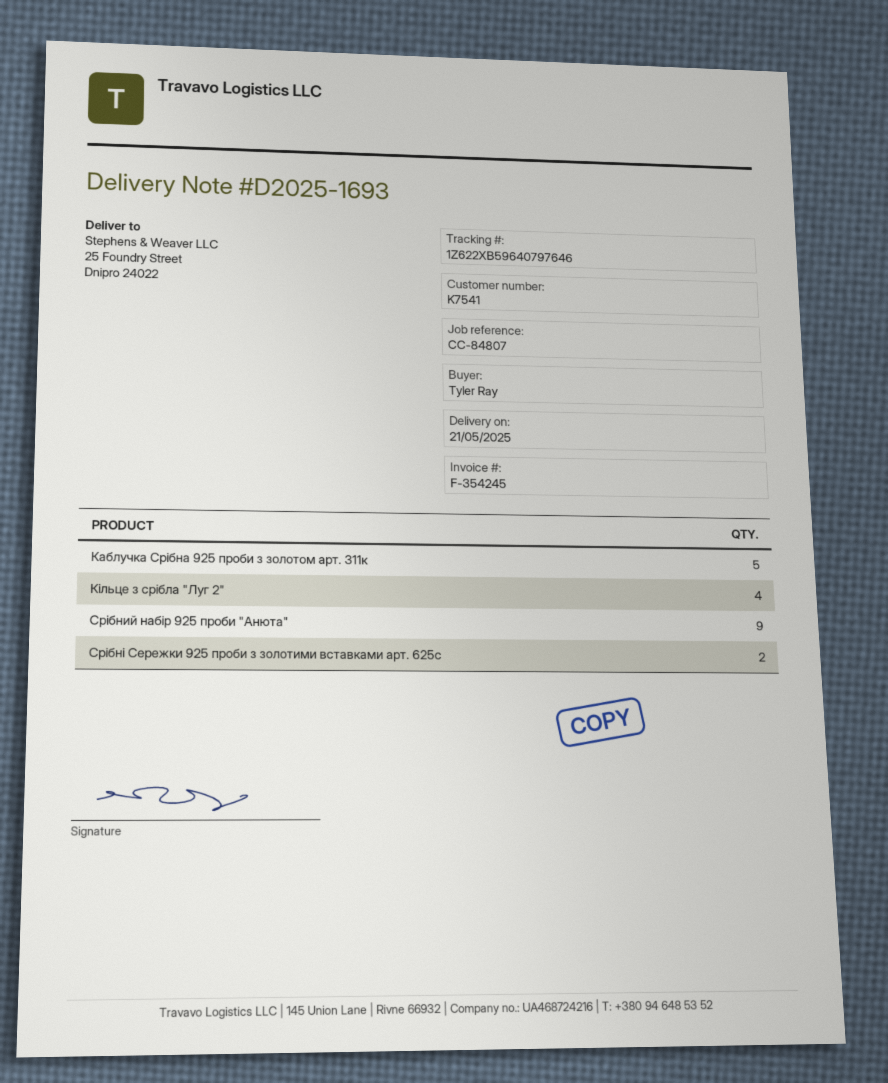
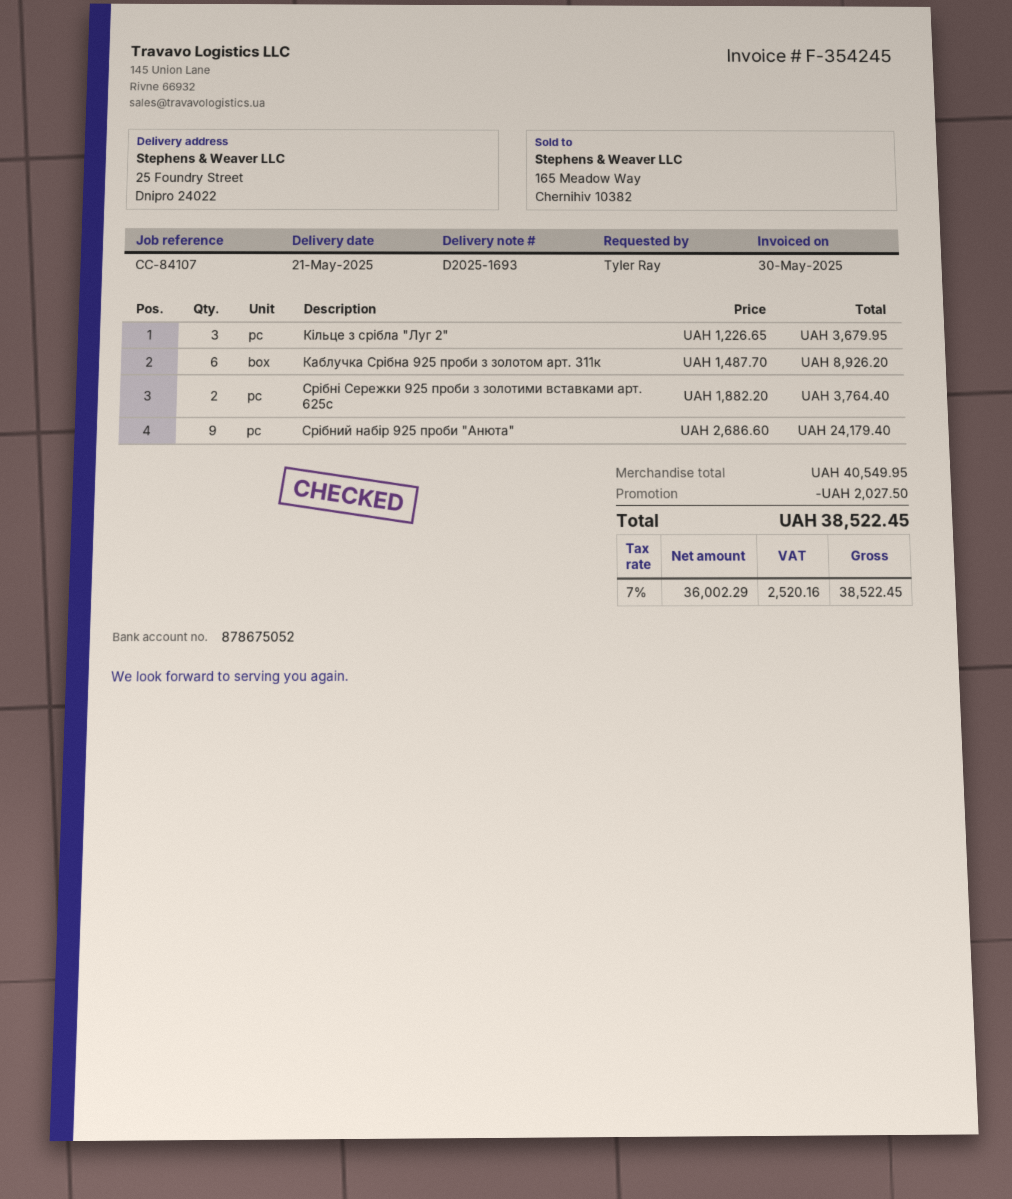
reference: CC-84807 -> CC-84107
Каблучка Срібна 925 проби з золотом арт. 311к: 5 -> 6
Кільце з срібла "Луг 2": 4 -> 3

